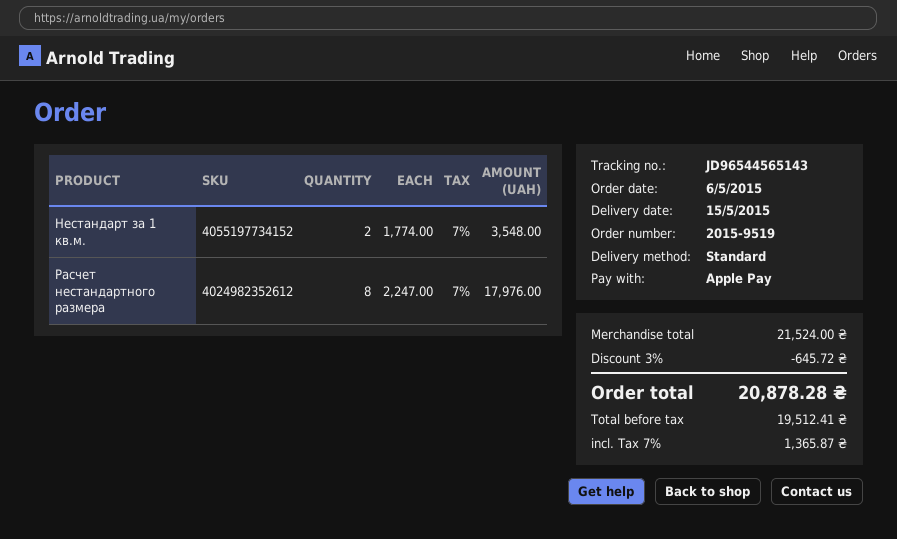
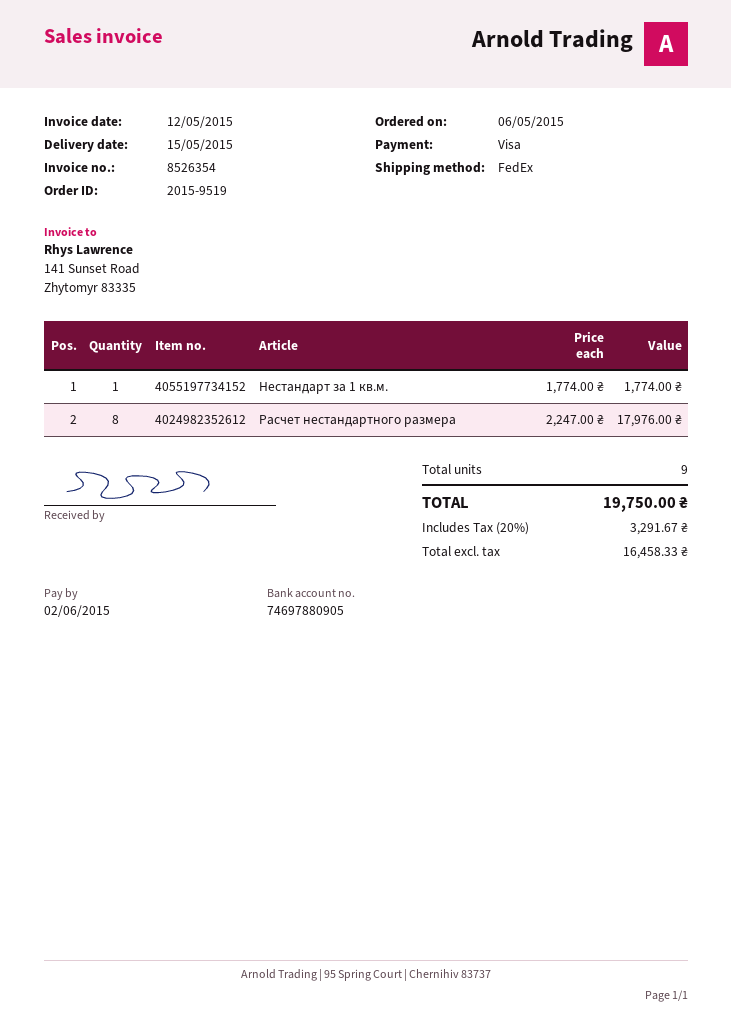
payment method: Apple Pay -> Visa
shipping method: standard -> FedEx
Нестандарт за 1 кв.м.: 2 x 1774.00 = 3548.00 -> 1 x 1774.00 = 1774.00
discount: 3% = 645.72 -> none
net: 19512.41 -> 16458.33
tax: 7% = 1365.87 -> 20% = 3291.67
total: 20878.28 -> 19750.00

